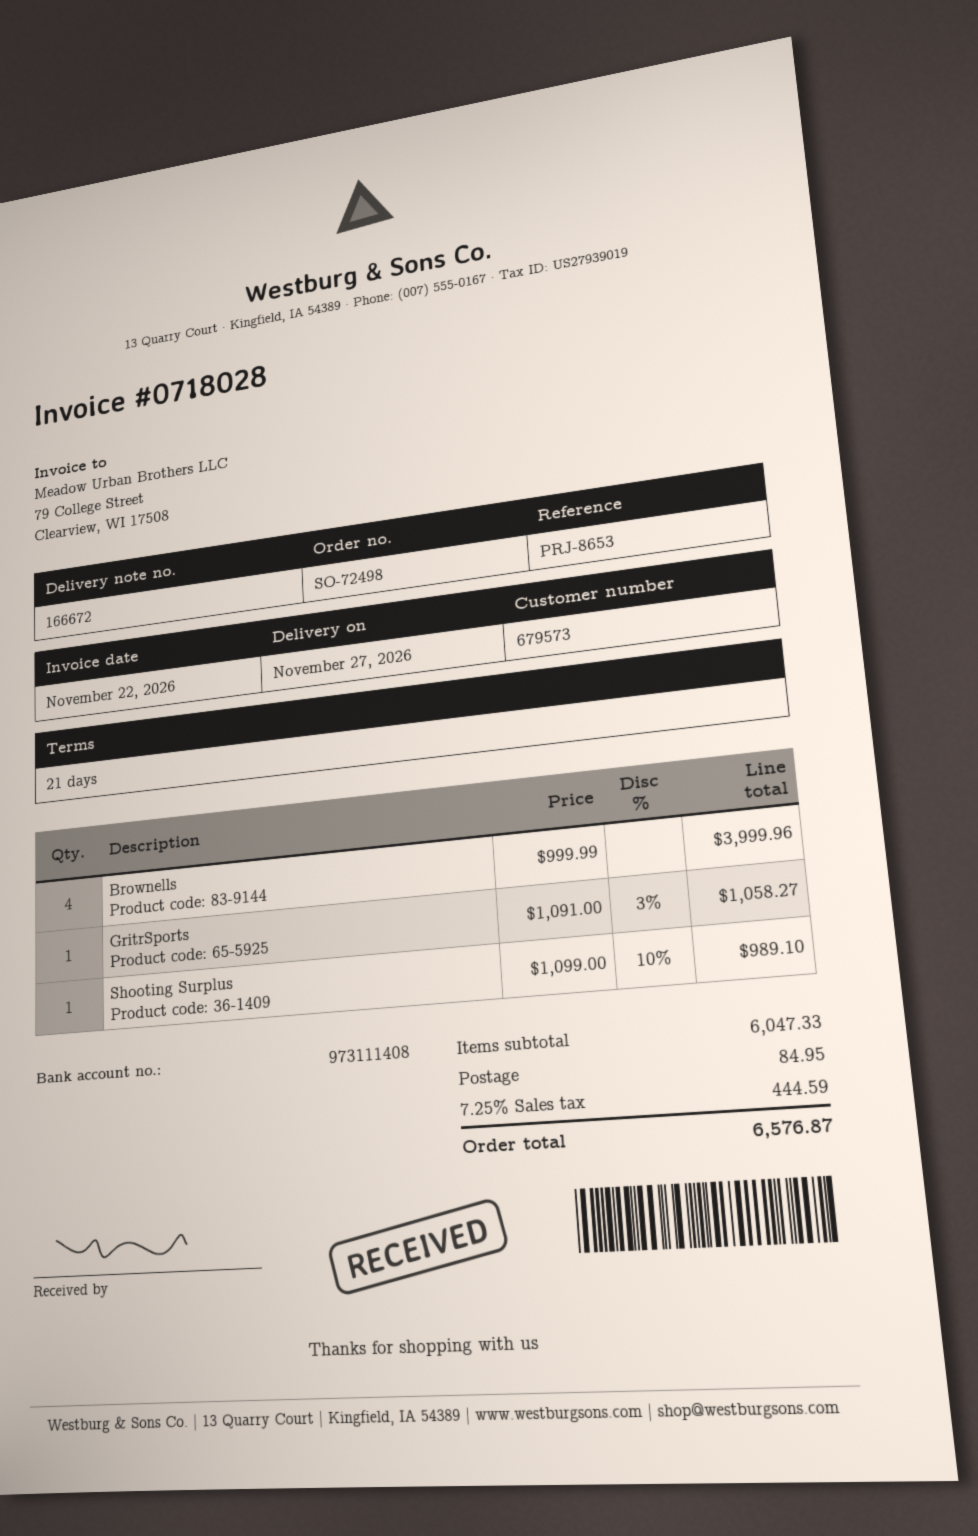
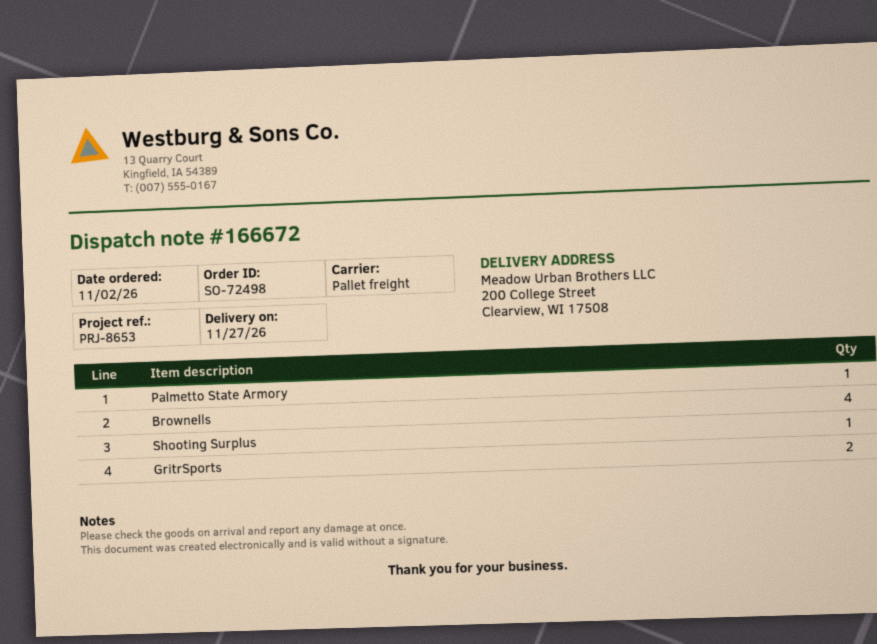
GritrSports: 1 -> 2
Palmetto State Armory: none -> 1

